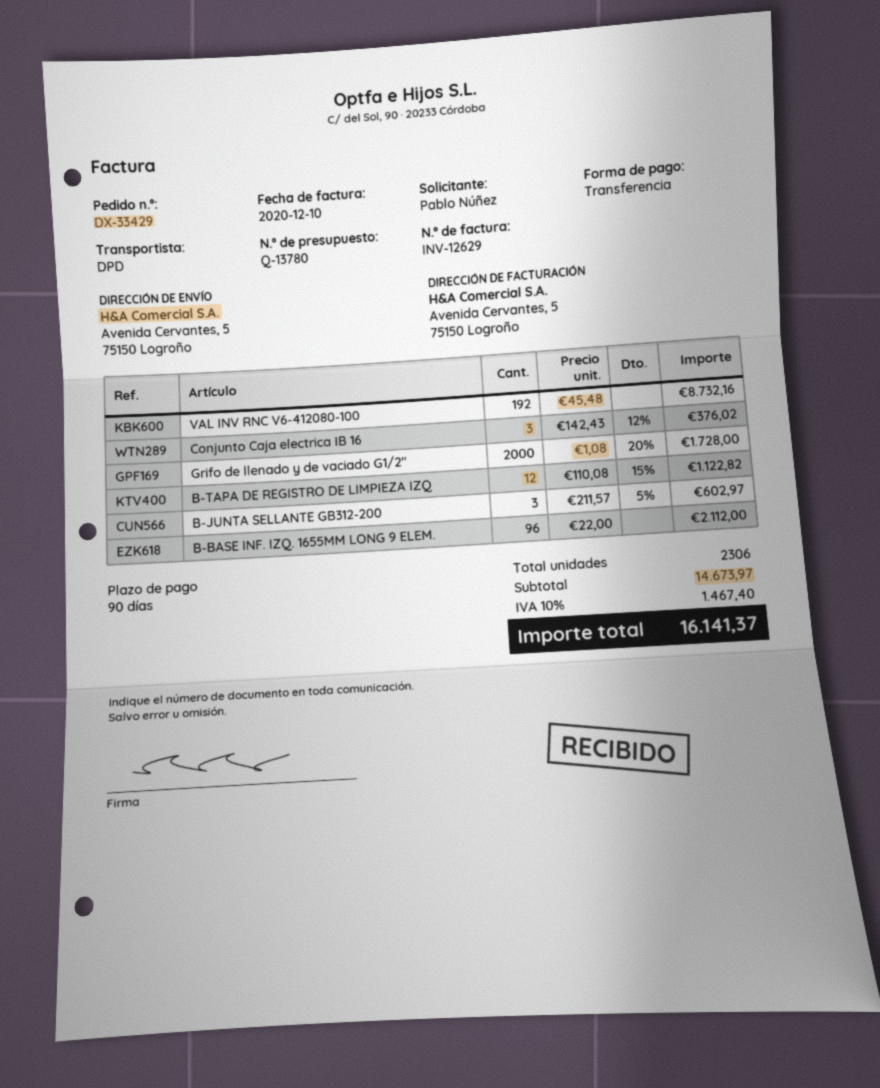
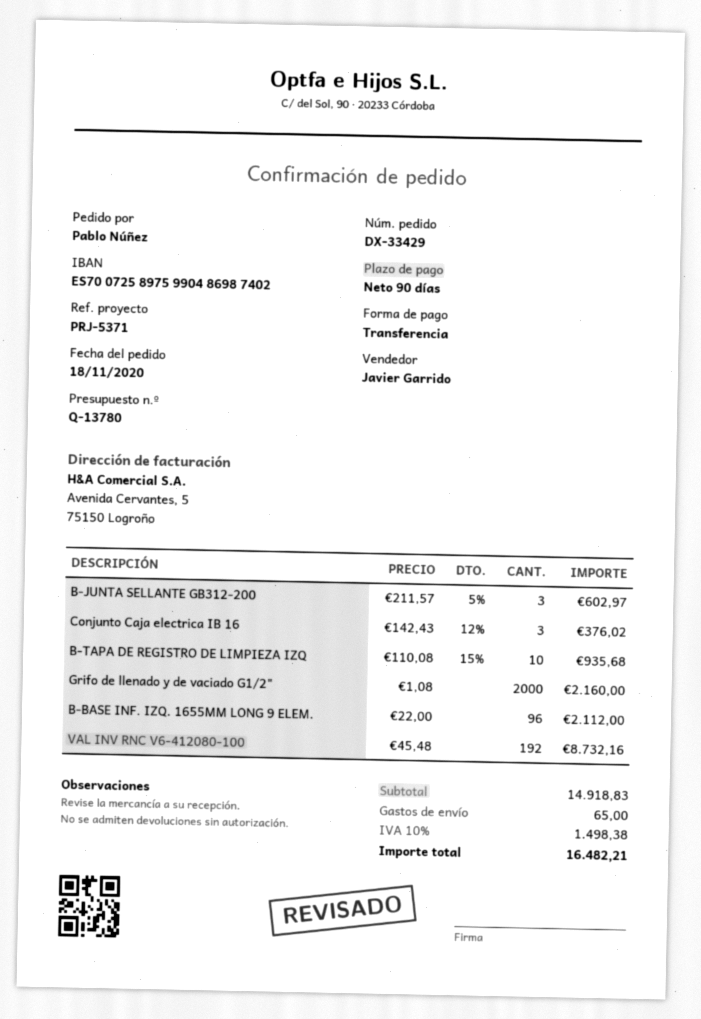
Grifo de llenado y de vaciado G1/2": 2000 x 1.08 - 20% = 1728.00 -> 2000 x 1.08 = 2160.00
B-TAPA DE REGISTRO DE LIMPIEZA IZQ: 12 x 110.08 - 15% = 1122.82 -> 10 x 110.08 - 15% = 935.68
subtotal: 14673.97 -> 14918.83
shipping: none -> 65.00
tax: 10% = 1467.40 -> 10% = 1498.38
total: 16141.37 -> 16482.21

